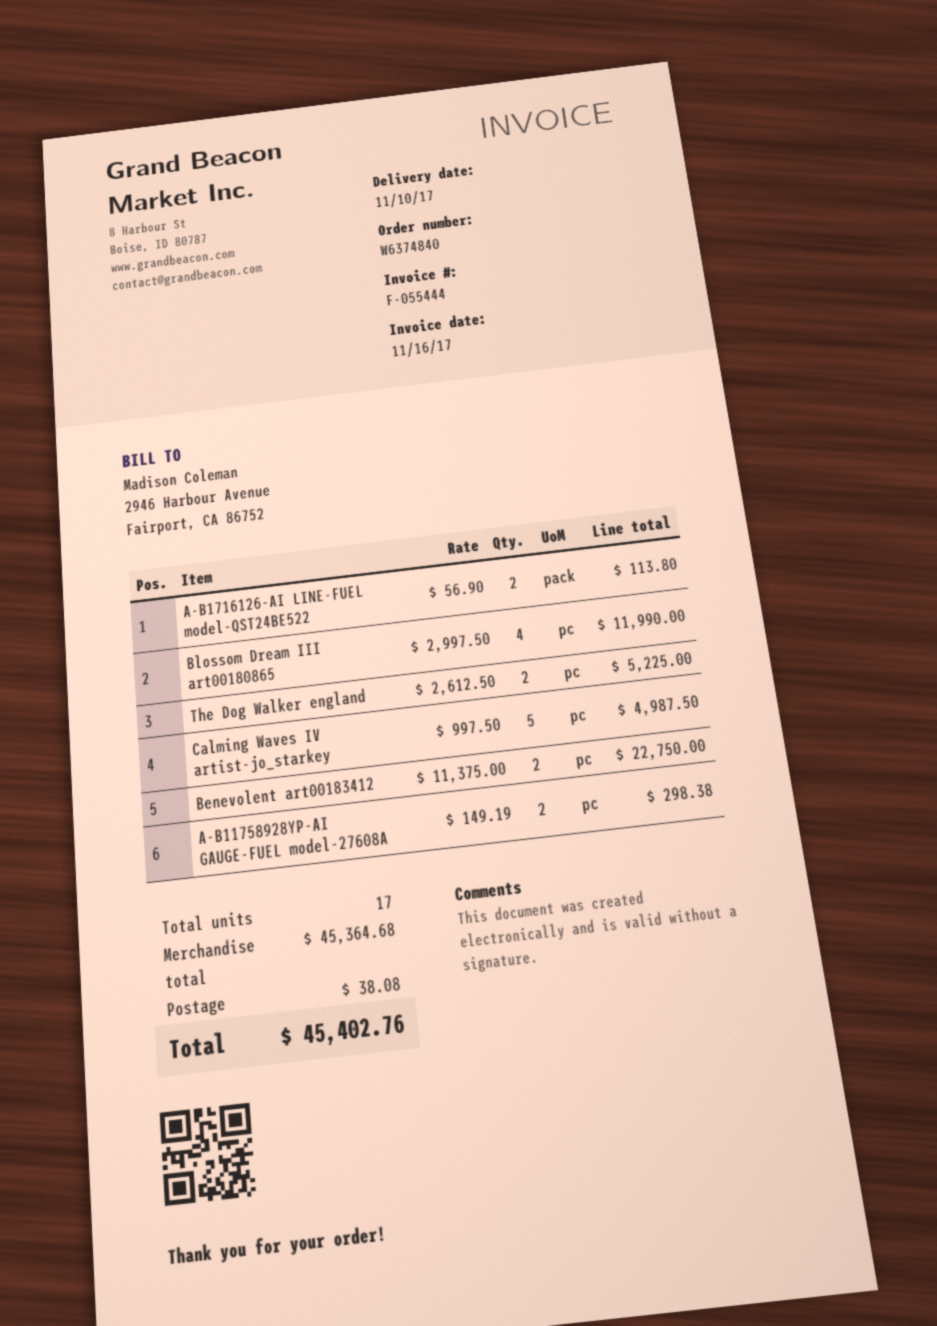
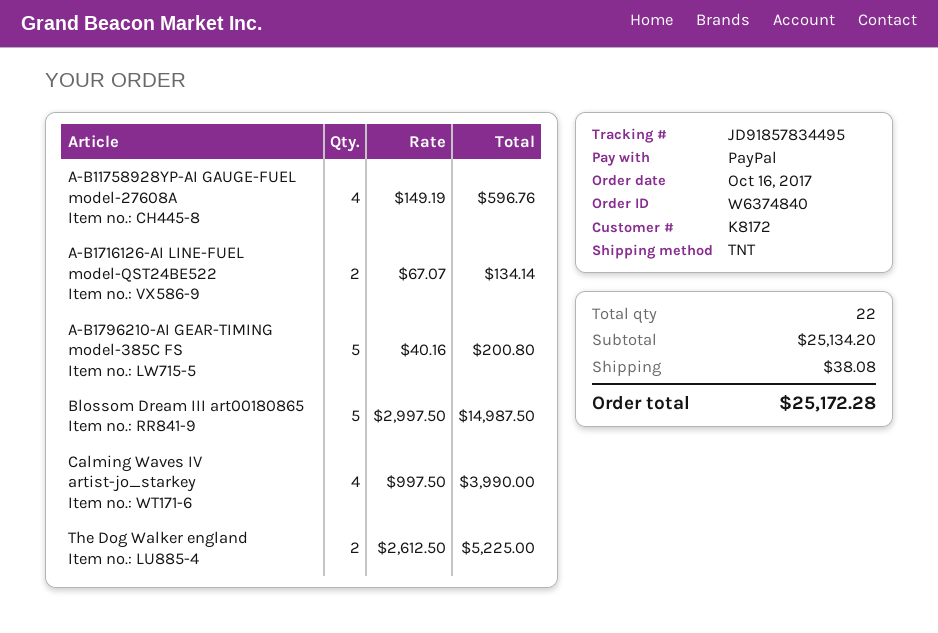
A-B1716126-AI LINE-FUEL model-QST24BE522: 2 x 56.90 = 113.80 -> 2 x 67.07 = 134.14
Blossom Dream III art00180865: 4 x 2997.50 = 11990.00 -> 5 x 2997.50 = 14987.50
Calming Waves IV artist-jo_starkey: 5 x 997.50 = 4987.50 -> 4 x 997.50 = 3990.00
Benevolent art00183412: 2 x 11375.00 = 22750.00 -> none
A-B11758928YP-AI GAUGE-FUEL model-27608A: 2 x 149.19 = 298.38 -> 4 x 149.19 = 596.76
A-B1796210-AI GEAR-TIMING model-385C FS: none -> 5 x 40.16 = 200.80
total quantity: 17 -> 22
subtotal: 45364.68 -> 25134.20
total: 45402.76 -> 25172.28

